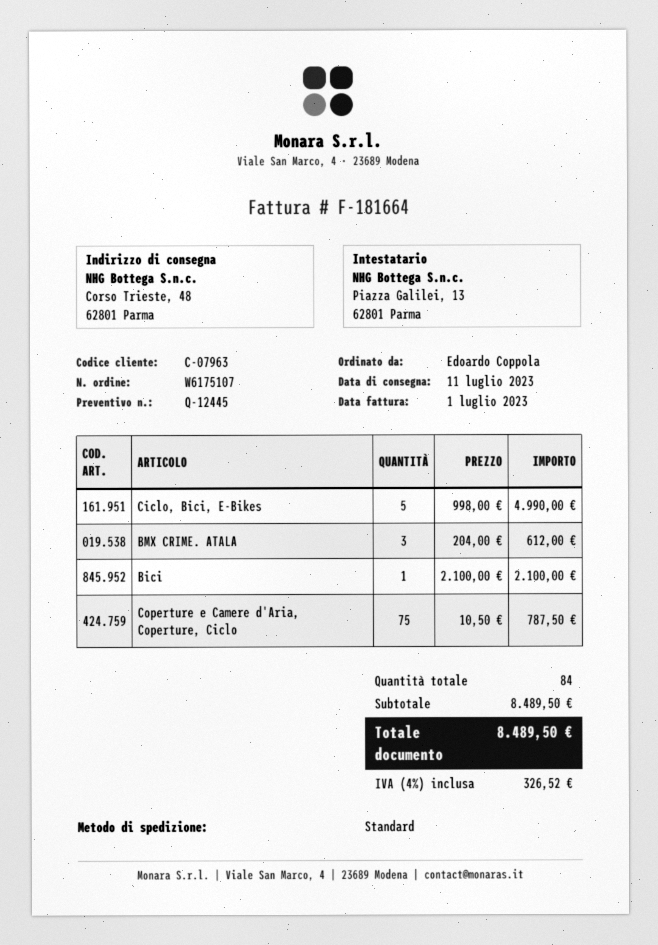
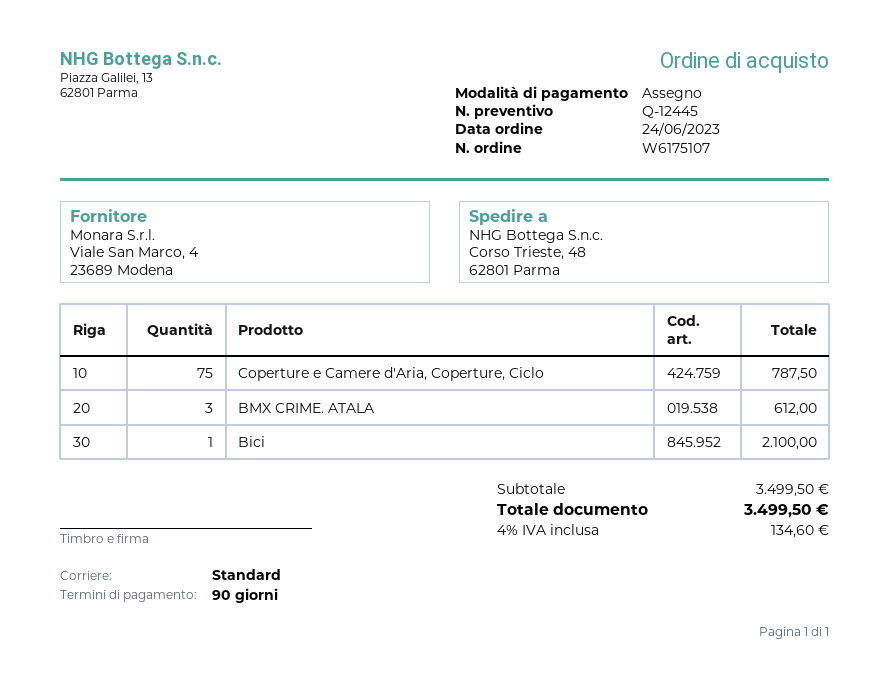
Ciclo, Bici, E-Bikes: 5 for 4990.00 -> none
subtotal: 8489.50 -> 3499.50
tax: 4% = 326.52 -> 4% = 134.60
total: 8489.50 -> 3499.50

